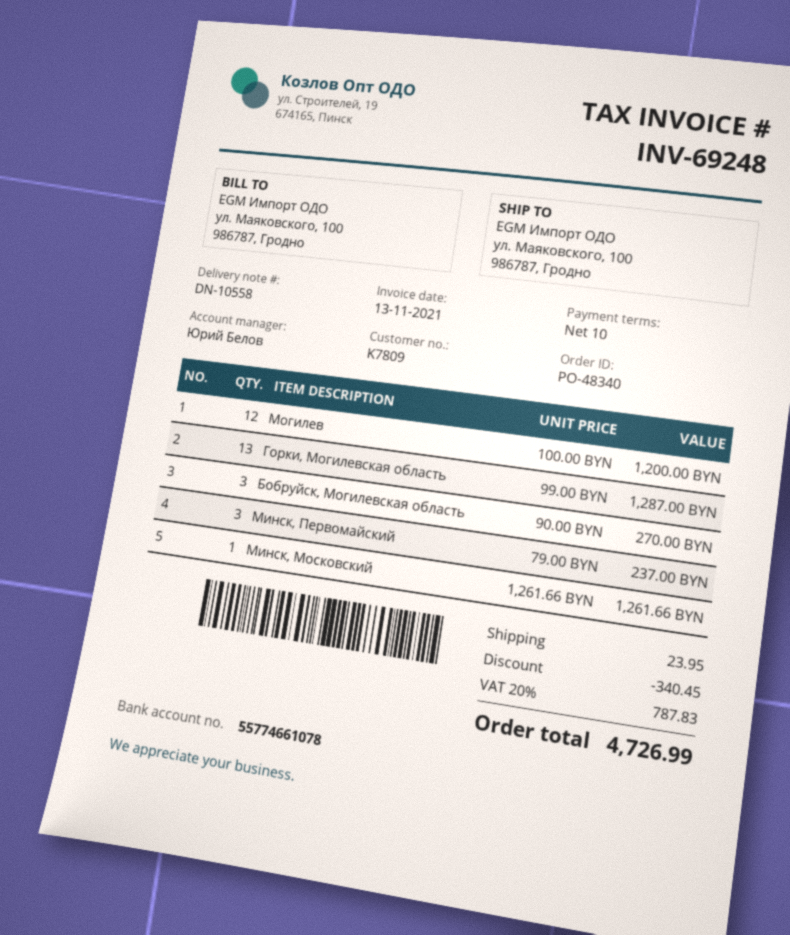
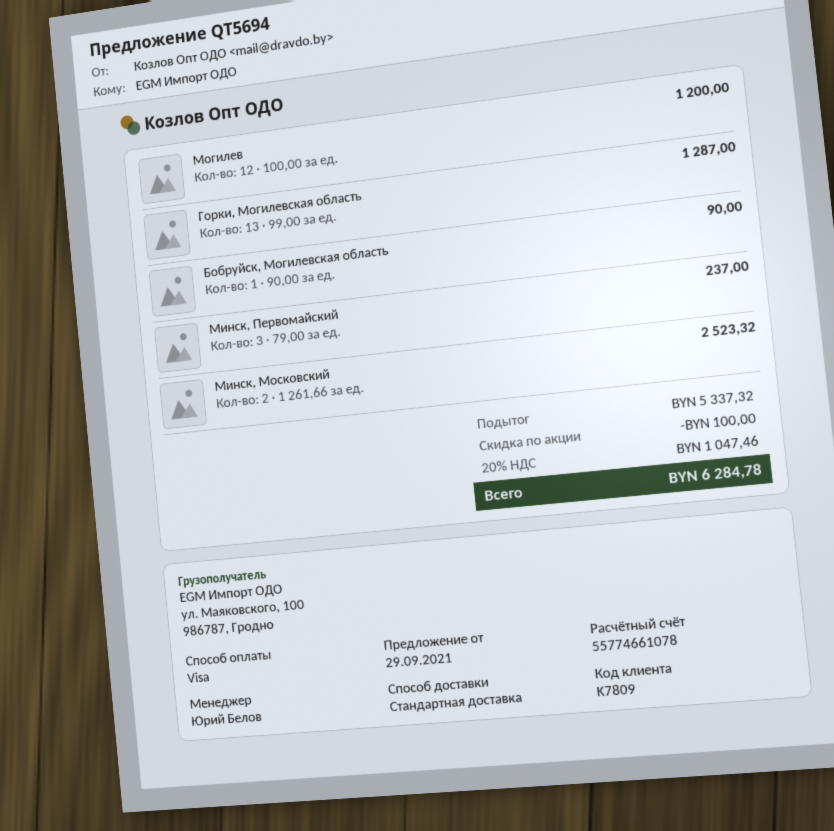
Бобруйск, Могилевская область: 3 x 90.00 = 270.00 -> 1 x 90.00 = 90.00
Минск, Московский: 1 x 1261.66 = 1261.66 -> 2 x 1261.66 = 2523.32
discount: 340.45 -> 100.00
shipping: 23.95 -> none
tax: 20% = 787.83 -> 20% = 1047.46
total: 4726.99 -> 6284.78

